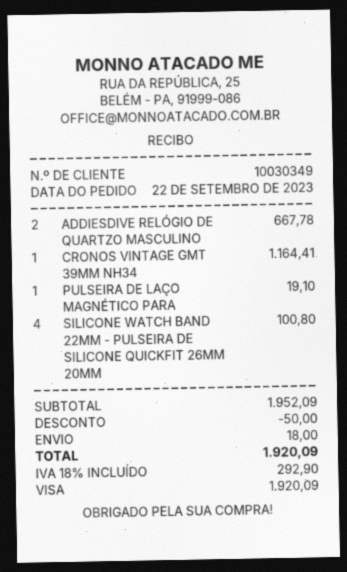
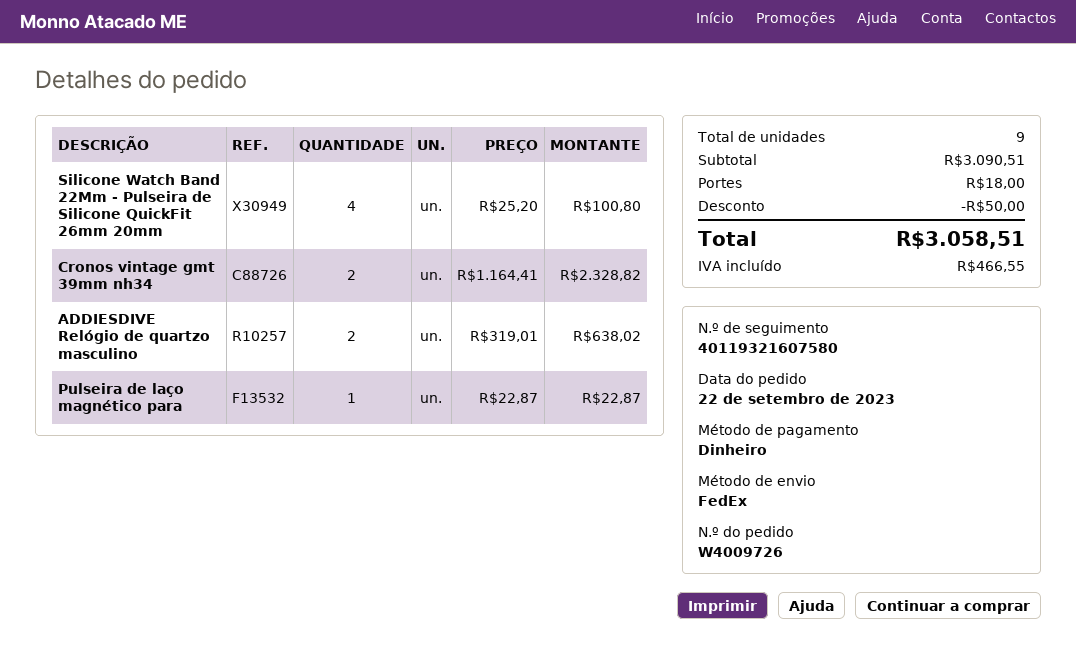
payment method: Visa -> cash
ADDIESDIVE RELÓGIO DE QUARTZO MASCULINO: 2 for 667.78 -> 2 for 638.02
CRONOS VINTAGE GMT 39MM NH34: 1 for 1164.41 -> 2 for 2328.82
PULSEIRA DE LAÇO MAGNÉTICO PARA: 1 for 19.10 -> 1 for 22.87
subtotal: 1952.09 -> 3090.51
tax: 292.90 -> 466.55
total: 1920.09 -> 3058.51

